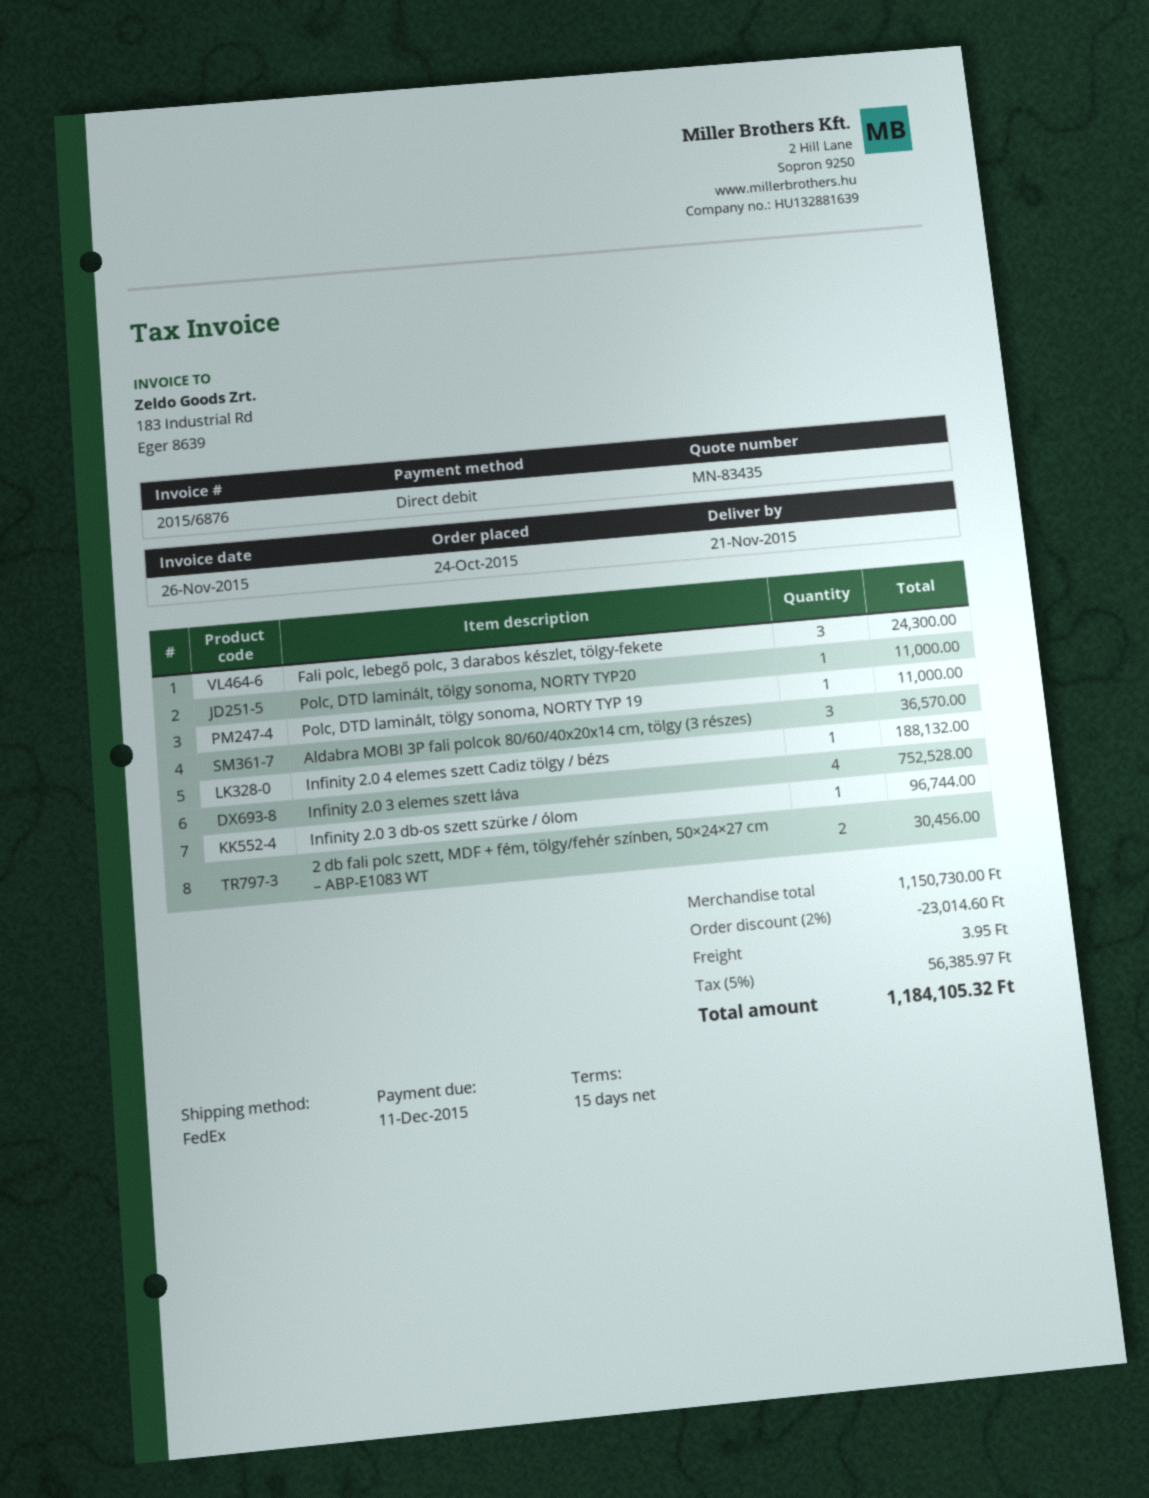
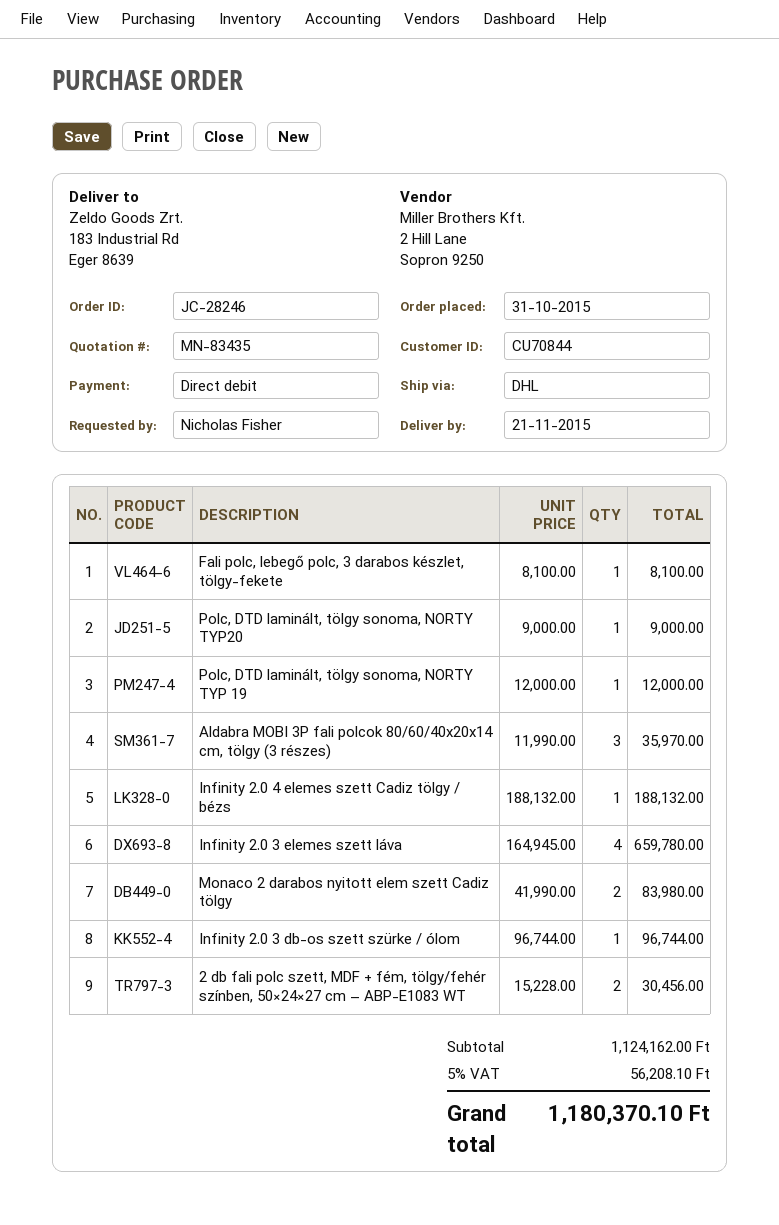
order date: 2015-10-24 -> 2015-10-31
shipping method: FedEx -> DHL
Fali polc, lebegő polc, 3 darabos készlet, tölgy-fekete: 3 for 24300.00 -> 1 for 8100.00
Polc, DTD laminált, tölgy sonoma, NORTY TYP20: 1 for 11000.00 -> 1 for 9000.00
Polc, DTD laminált, tölgy sonoma, NORTY TYP 19: 1 for 11000.00 -> 1 for 12000.00
Aldabra MOBI 3P fali polcok 80/60/40x20x14 cm, tölgy (3 részes): 3 for 36570.00 -> 3 for 35970.00
Infinity 2.0 3 elemes szett láva: 4 for 752528.00 -> 4 for 659780.00
Monaco 2 darabos nyitott elem szett Cadiz tölgy: none -> 2 for 83980.00
subtotal: 1150730.00 -> 1124162.00
discount: 2% = 23014.60 -> none
shipping: 3.95 -> none
tax: 5% = 56385.97 -> 5% = 56208.10
total: 1184105.32 -> 1180370.10

